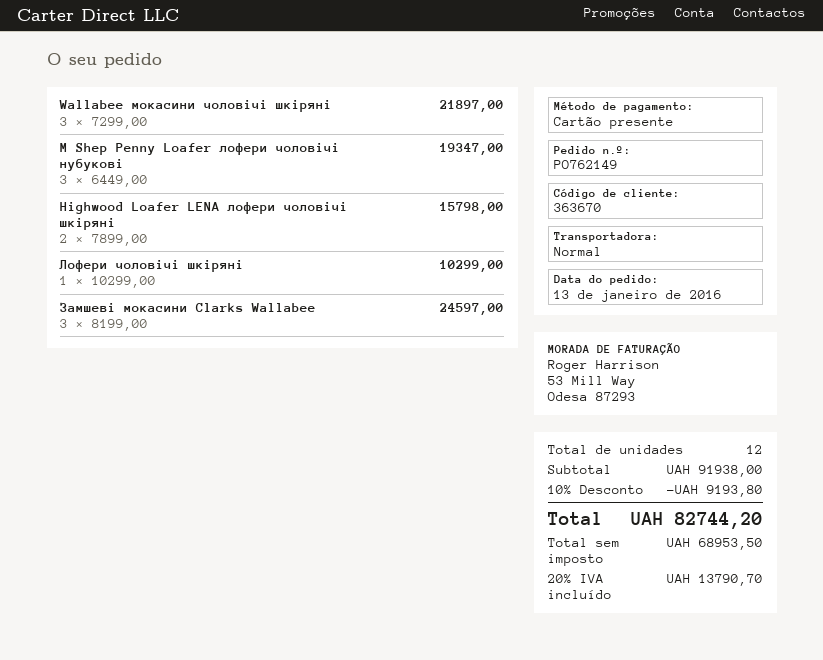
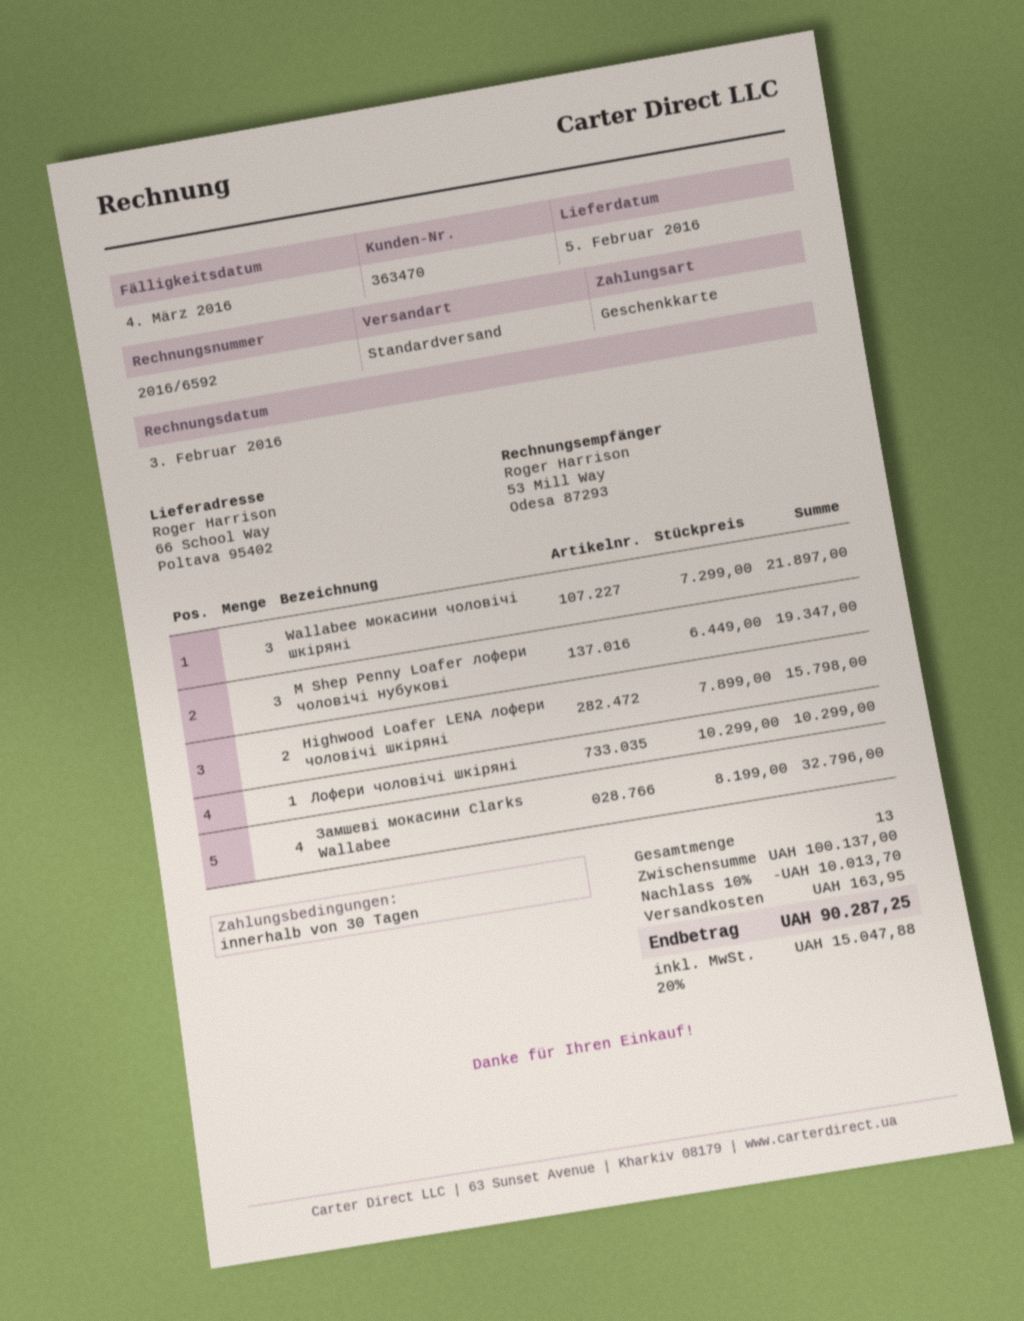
customer number: 363670 -> 363470
Замшеві мокасини Clarks Wallabee: 3 x 8199.00 = 24597.00 -> 4 x 8199.00 = 32796.00
total quantity: 12 -> 13
subtotal: 91938.00 -> 100137.00
discount: 10% = 9193.80 -> 10% = 10013.70
shipping: none -> 163.95
tax: 20% = 13790.70 -> 20% = 15047.88
total: 82744.20 -> 90287.25

